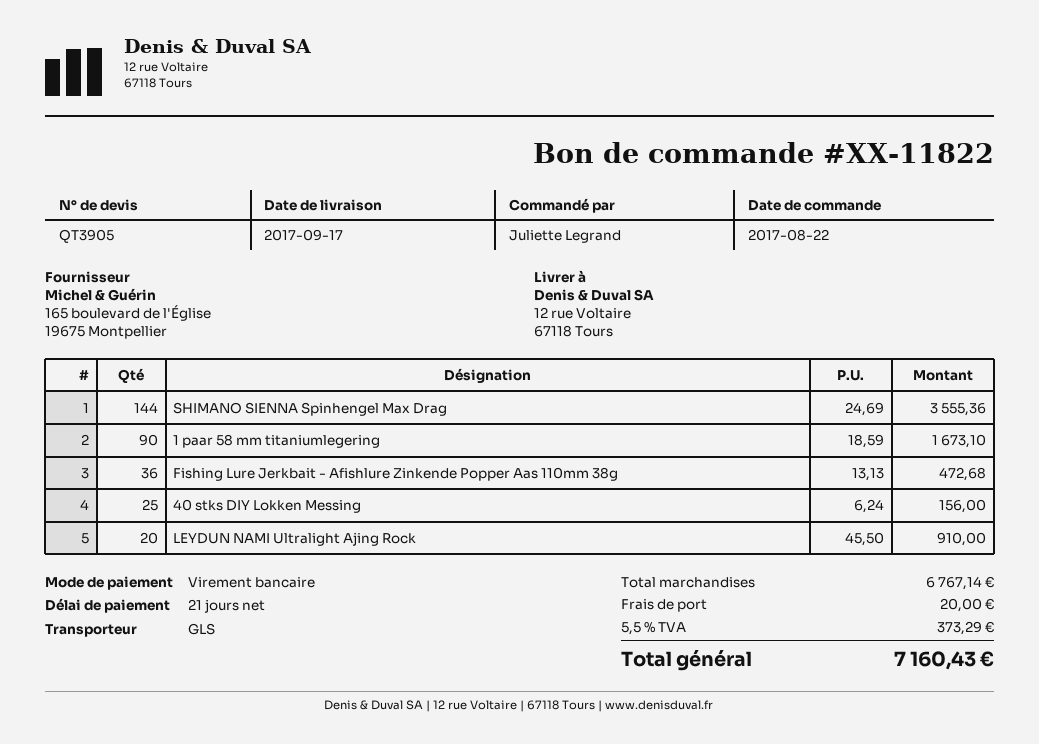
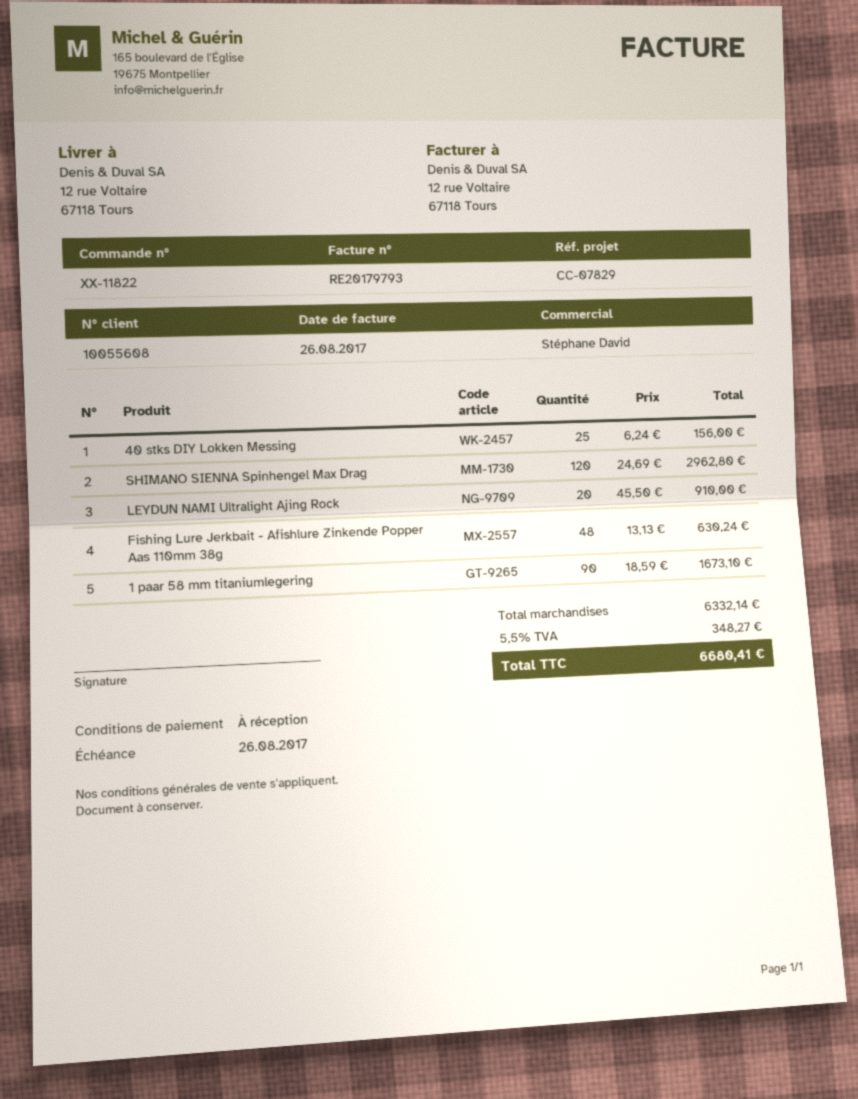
payment terms: 21 days -> on receipt
SHIMANO SIENNA Spinhengel Max Drag: 144 x 24.69 = 3555.36 -> 120 x 24.69 = 2962.80
Fishing Lure Jerkbait - Afishlure Zinkende Popper Aas 110mm 38g: 36 x 13.13 = 472.68 -> 48 x 13.13 = 630.24
subtotal: 6767.14 -> 6332.14
shipping: 20.00 -> none
tax: 5.5% = 373.29 -> 5.5% = 348.27
total: 7160.43 -> 6680.41

